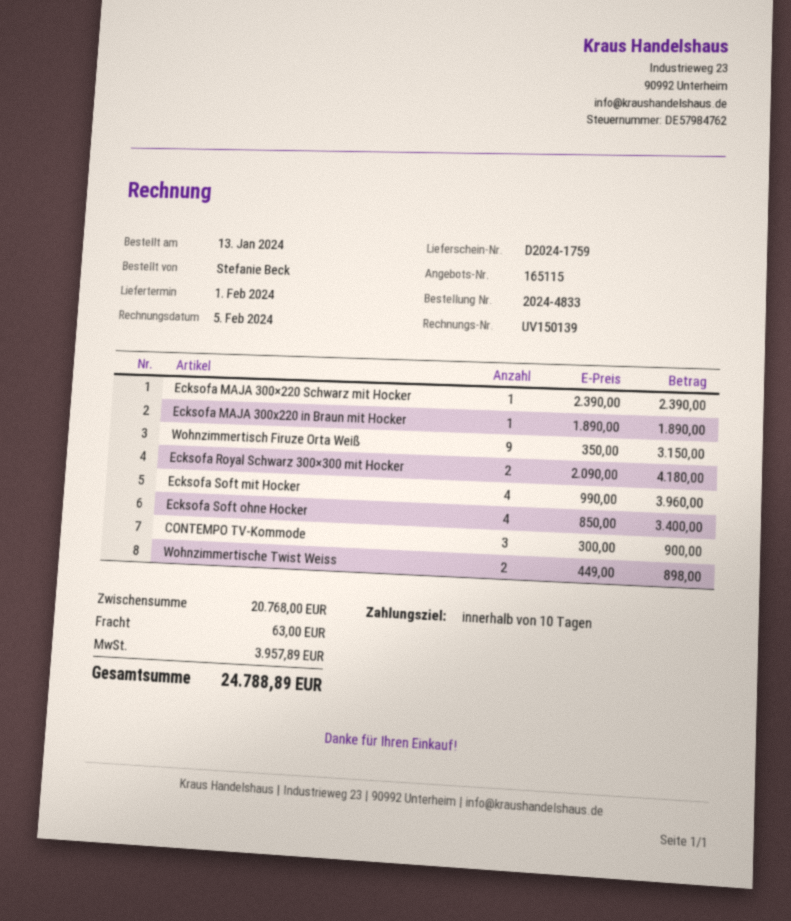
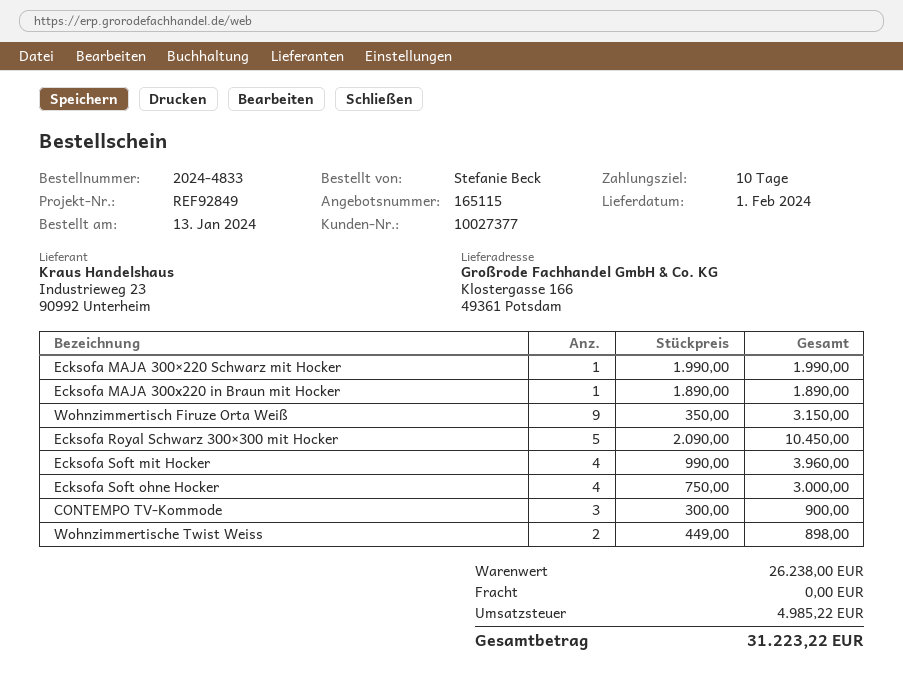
Ecksofa MAJA 300×220 Schwarz mit Hocker: 1 x 2390.00 = 2390.00 -> 1 x 1990.00 = 1990.00
Ecksofa Royal Schwarz 300×300 mit Hocker: 2 x 2090.00 = 4180.00 -> 5 x 2090.00 = 10450.00
Ecksofa Soft ohne Hocker: 4 x 850.00 = 3400.00 -> 4 x 750.00 = 3000.00
subtotal: 20768.00 -> 26238.00
shipping: 63.00 -> 0.00
tax: 3957.89 -> 4985.22
total: 24788.89 -> 31223.22

